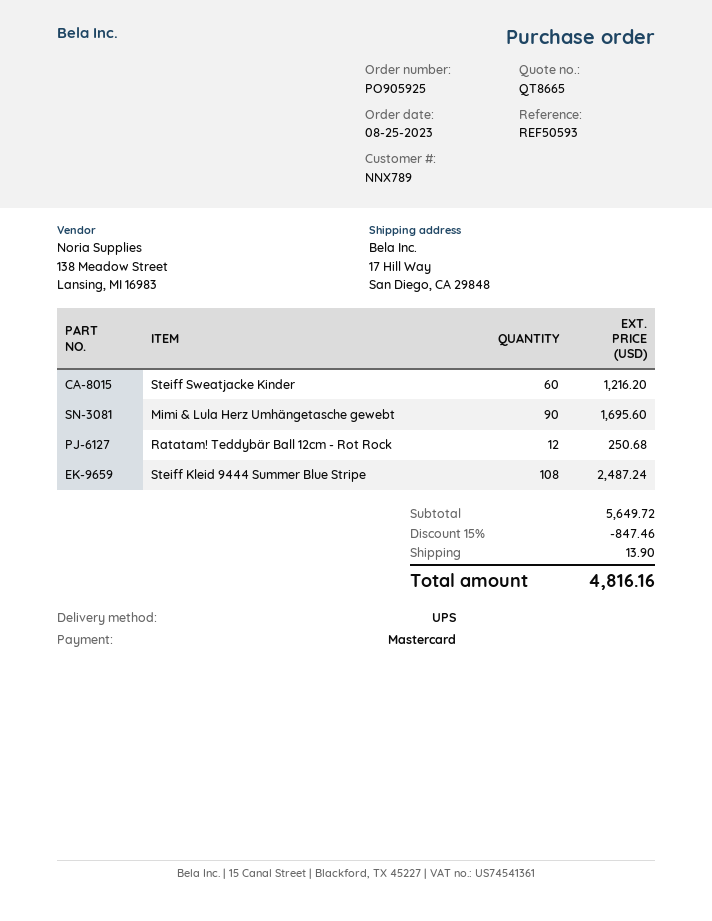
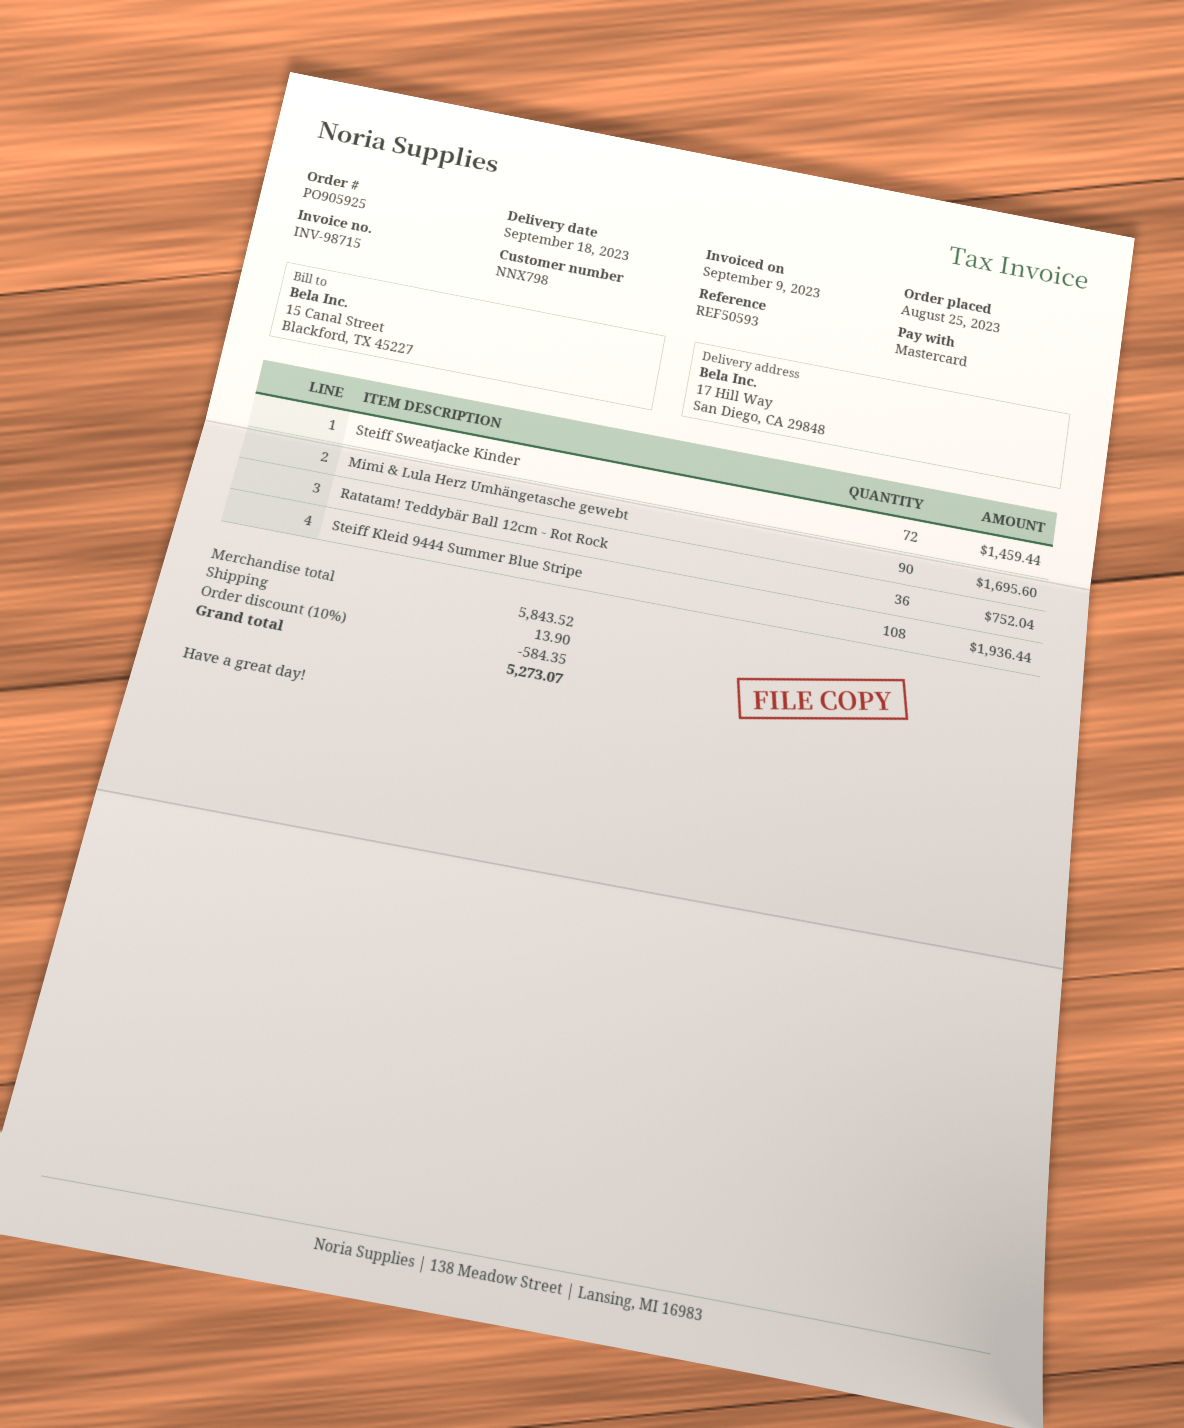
customer number: NNX789 -> NNX798
Steiff Sweatjacke Kinder: 60 for 1216.20 -> 72 for 1459.44
Ratatam! Teddybär Ball 12cm - Rot Rock: 12 for 250.68 -> 36 for 752.04
Steiff Kleid 9444 Summer Blue Stripe: 108 for 2487.24 -> 108 for 1936.44
subtotal: 5649.72 -> 5843.52
discount: 15% = 847.46 -> 10% = 584.35
total: 4816.16 -> 5273.07

